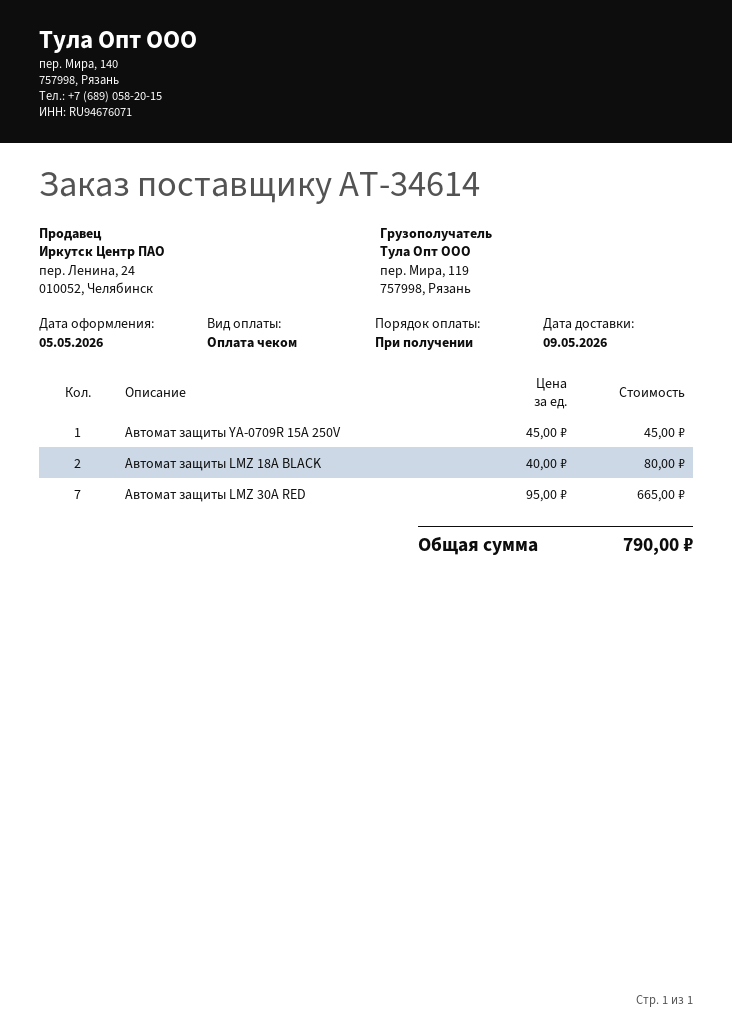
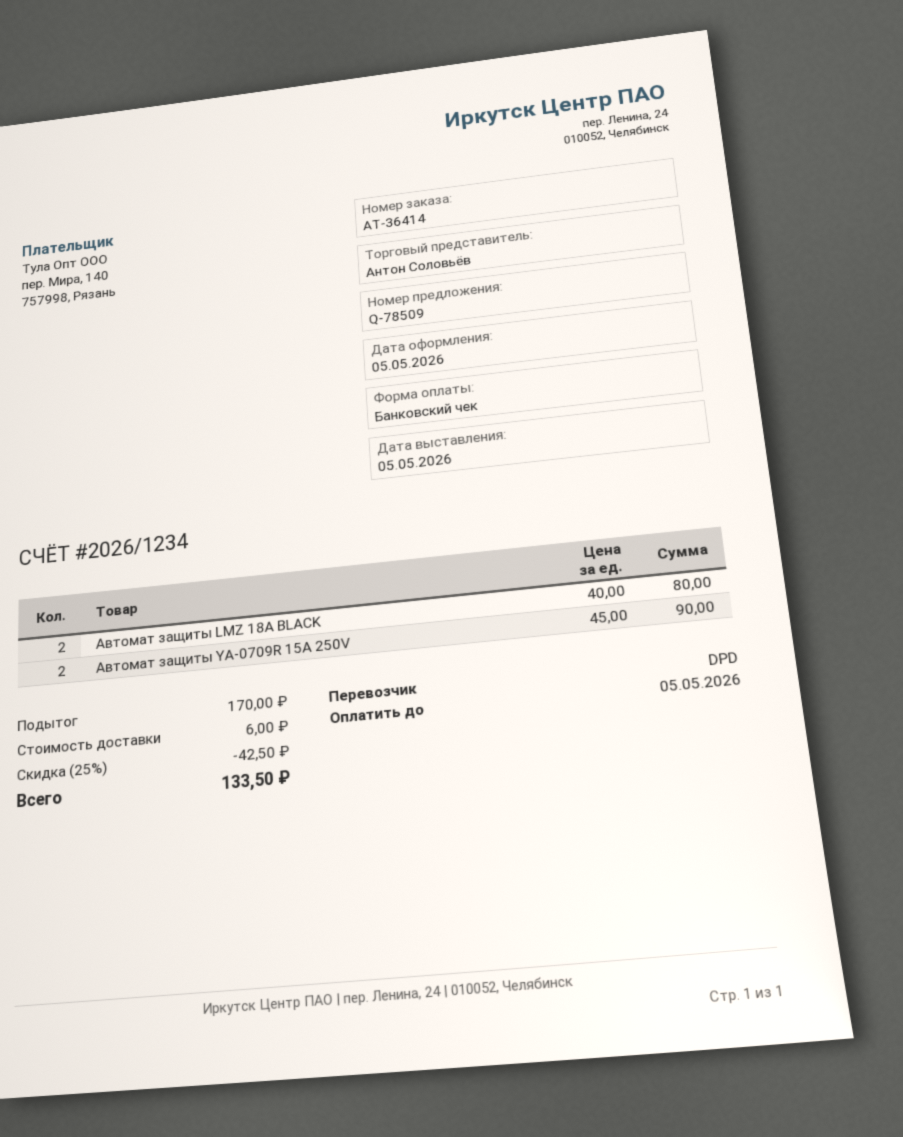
order number: AT-34614 -> AT-36414
Автомат защиты YA-0709R 15A 250V: 1 x 45.00 = 45.00 -> 2 x 45.00 = 90.00
Автомат защиты LMZ 30A RED: 7 x 95.00 = 665.00 -> none
discount: none -> 25% = 42.50
shipping: none -> 6.00
total: 790.00 -> 133.50

